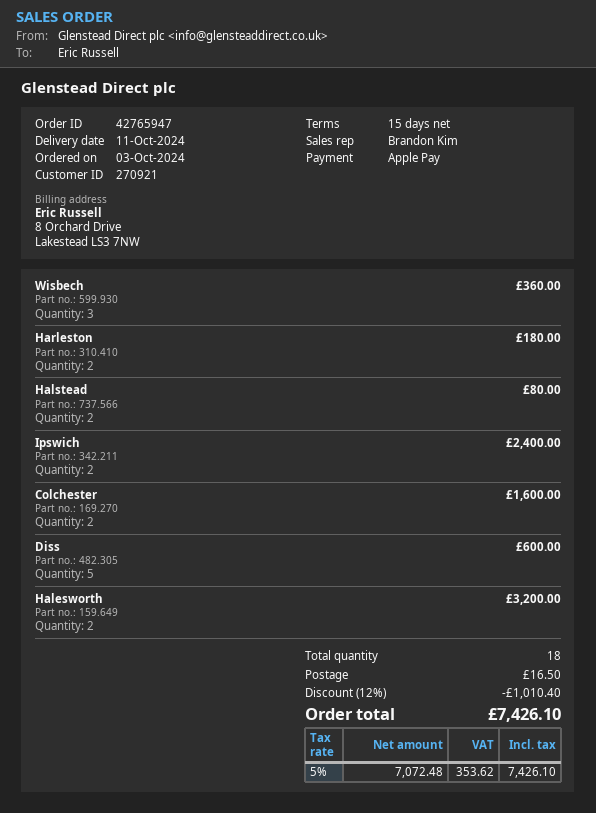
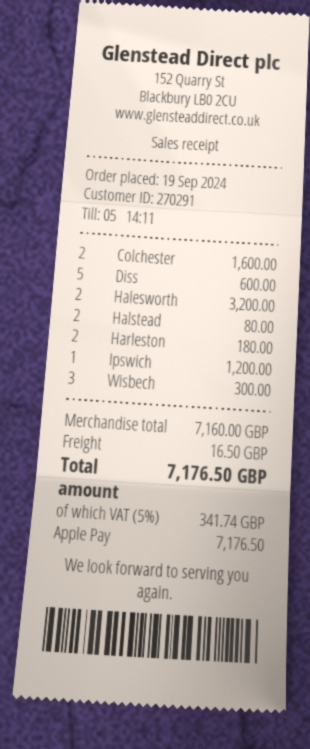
order date: 2024-10-03 -> 2024-09-19
customer number: 270921 -> 270291
Wisbech: 3 for 360.00 -> 3 for 300.00
Ipswich: 2 for 2400.00 -> 1 for 1200.00
discount: 12% = 1010.40 -> none
tax: 5% = 353.62 -> 5% = 341.74
total: 7426.10 -> 7176.50

